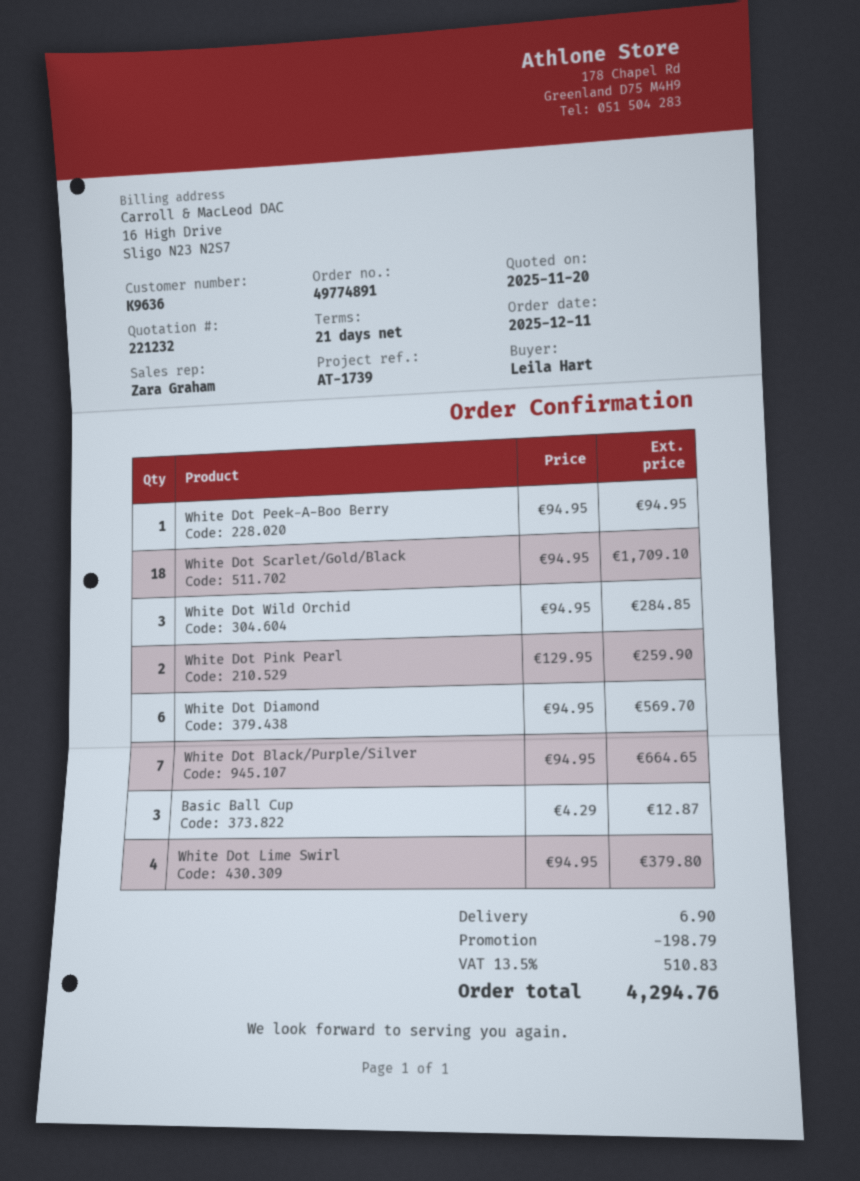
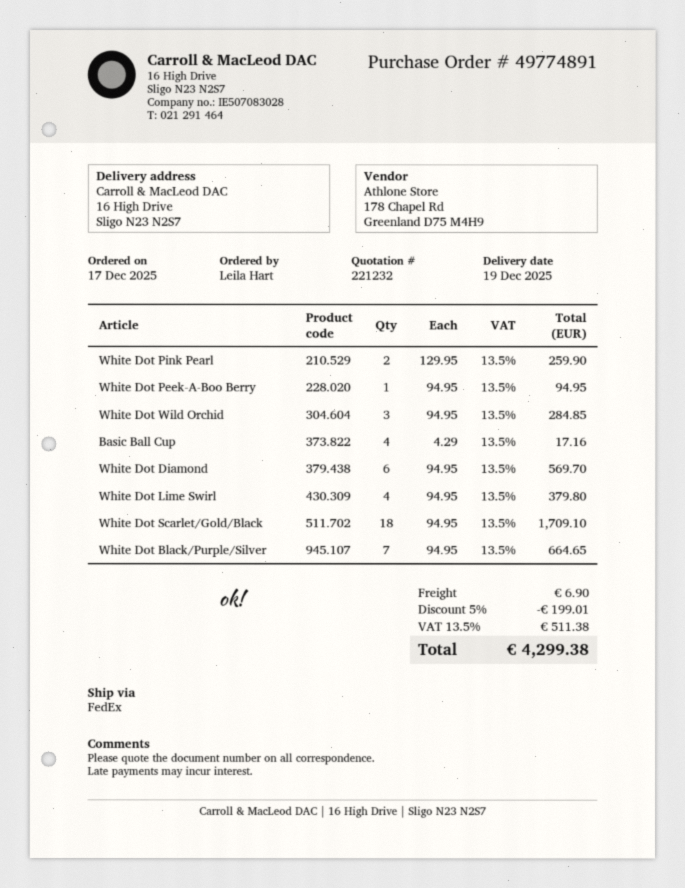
order date: 2025-12-11 -> 2025-12-17
Basic Ball Cup: 3 x 4.29 = 12.87 -> 4 x 4.29 = 17.16
discount: 198.79 -> 199.01
tax: 13.5% = 510.83 -> 13.5% = 511.38
total: 4294.76 -> 4299.38

